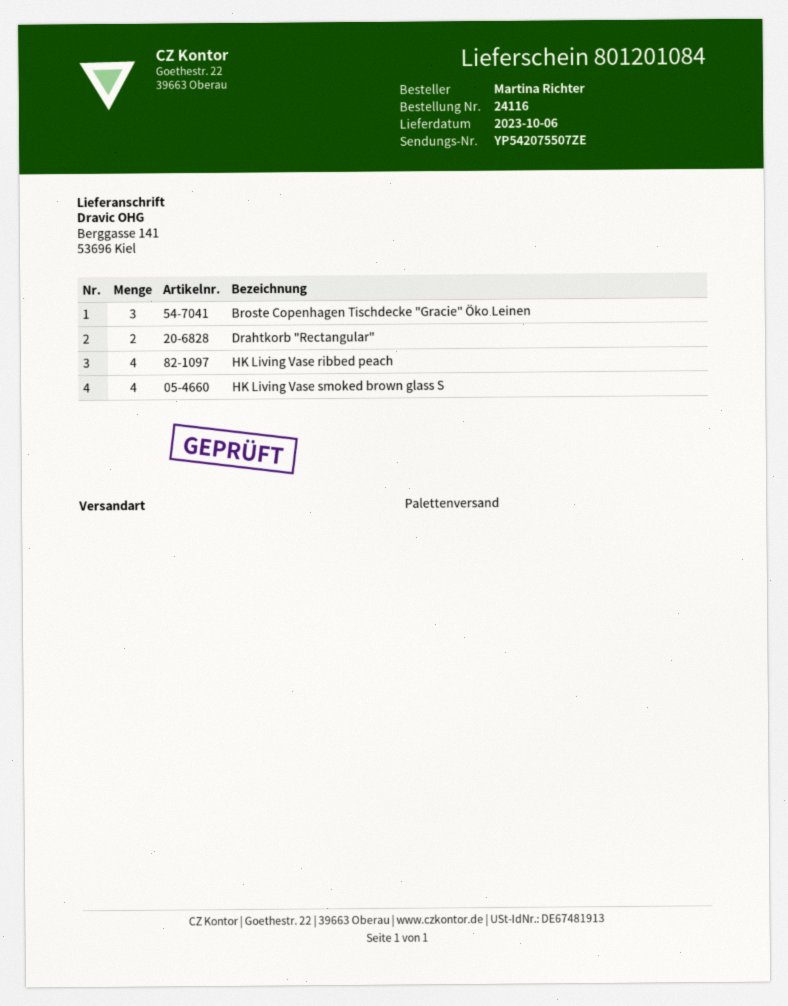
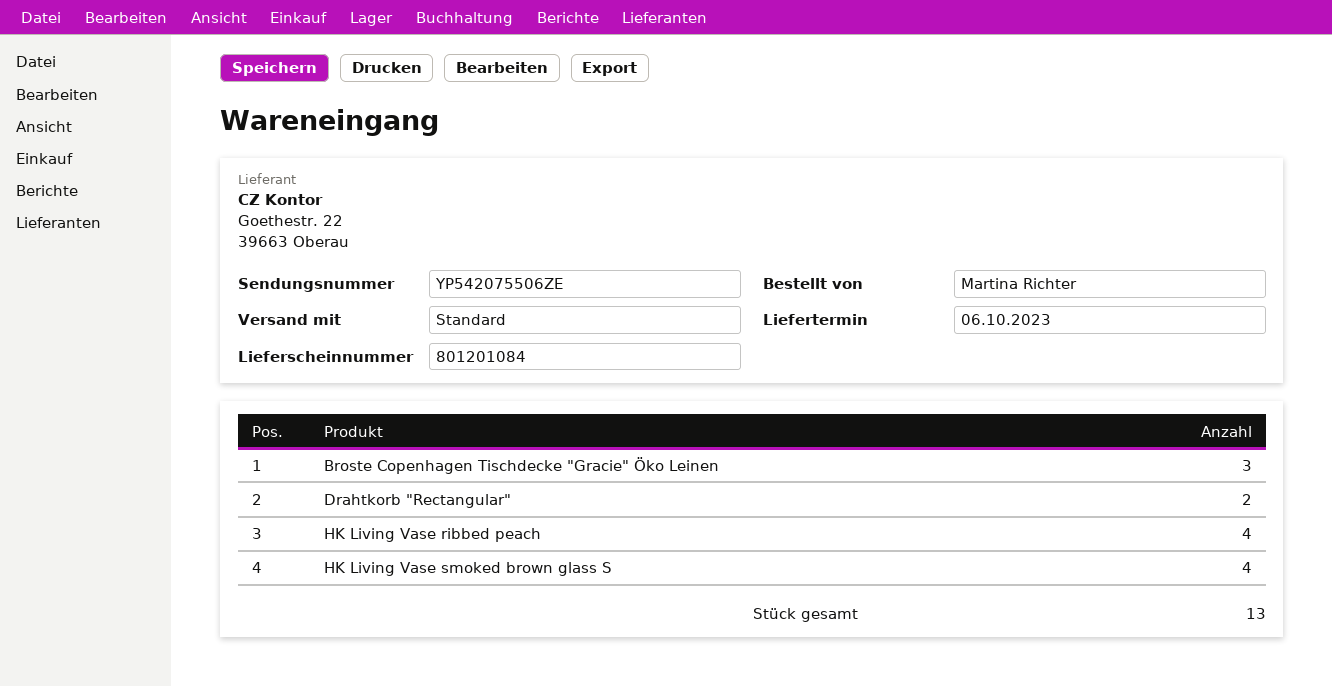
shipping method: pallet freight -> standard
tracking number: YP542075507ZE -> YP542075506ZE

